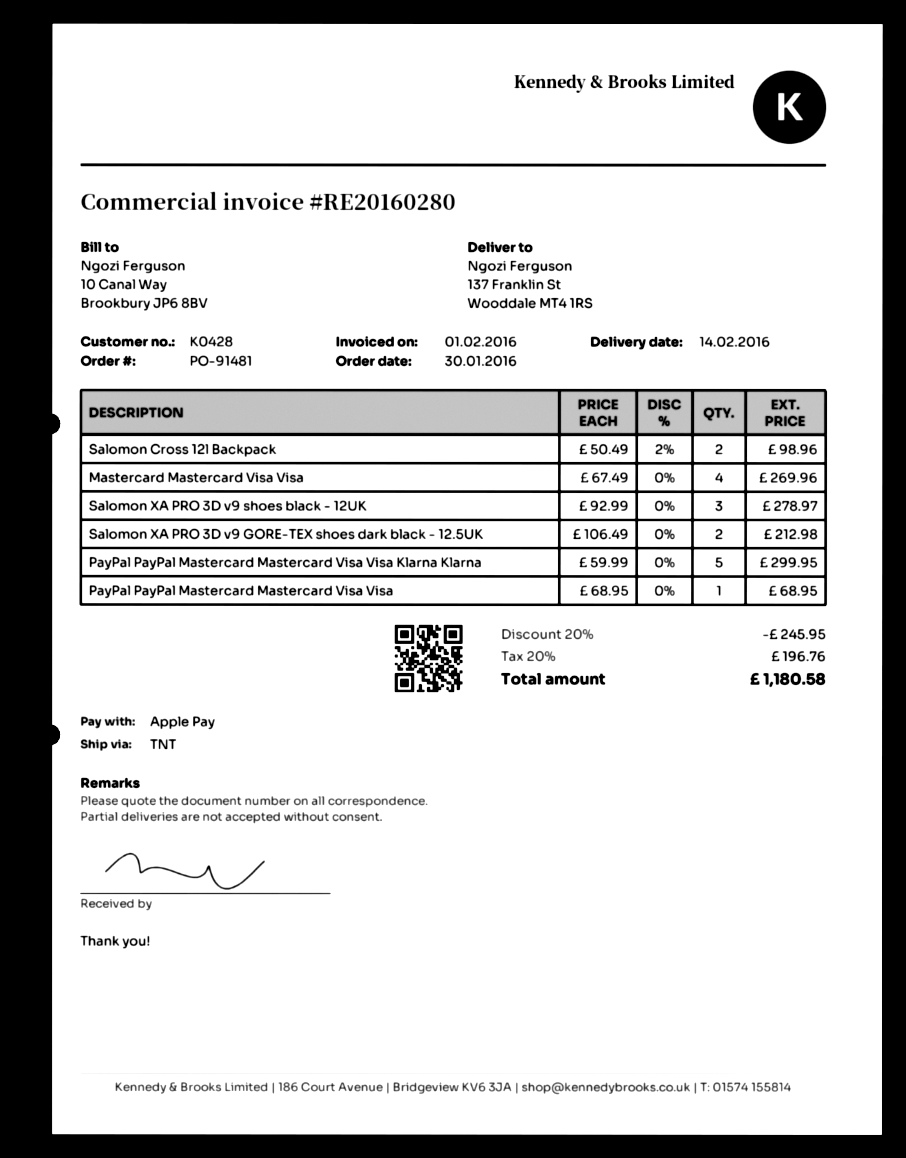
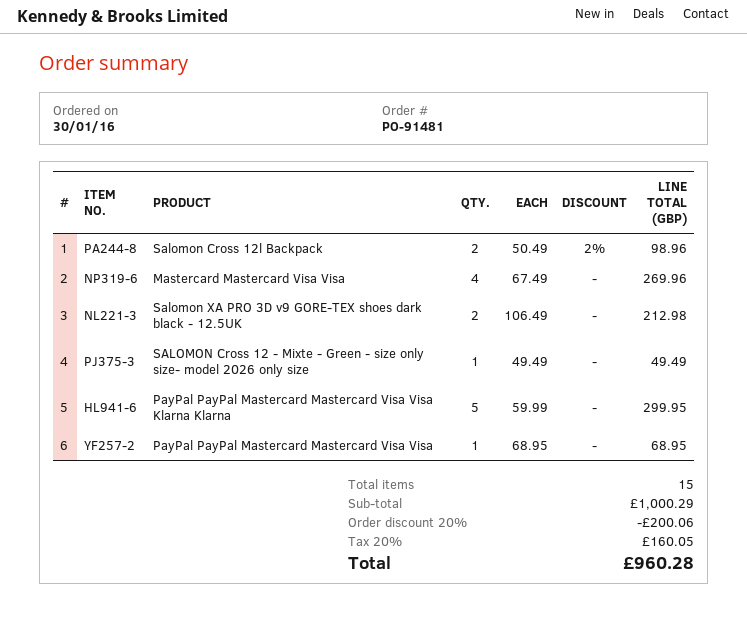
Salomon XA PRO 3D v9 shoes black - 12UK: 3 x 92.99 = 278.97 -> none
SALOMON Cross 12 - Mixte - Green - size only size- model 2026 only size: none -> 1 x 49.49 = 49.49
discount: 20% = 245.95 -> 20% = 200.06
tax: 20% = 196.76 -> 20% = 160.05
total: 1180.58 -> 960.28

